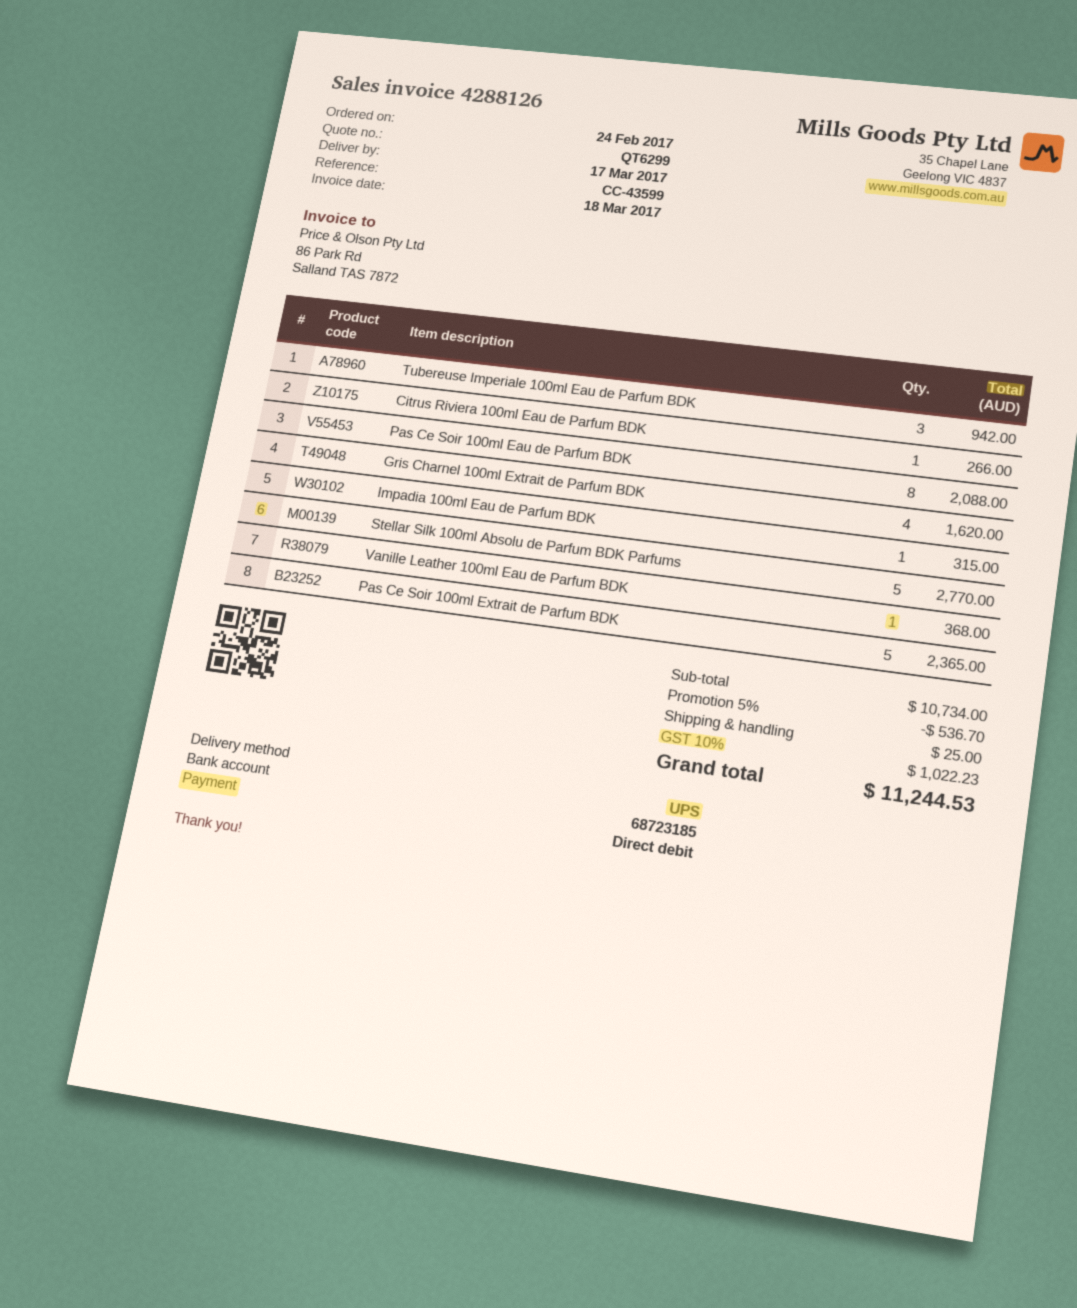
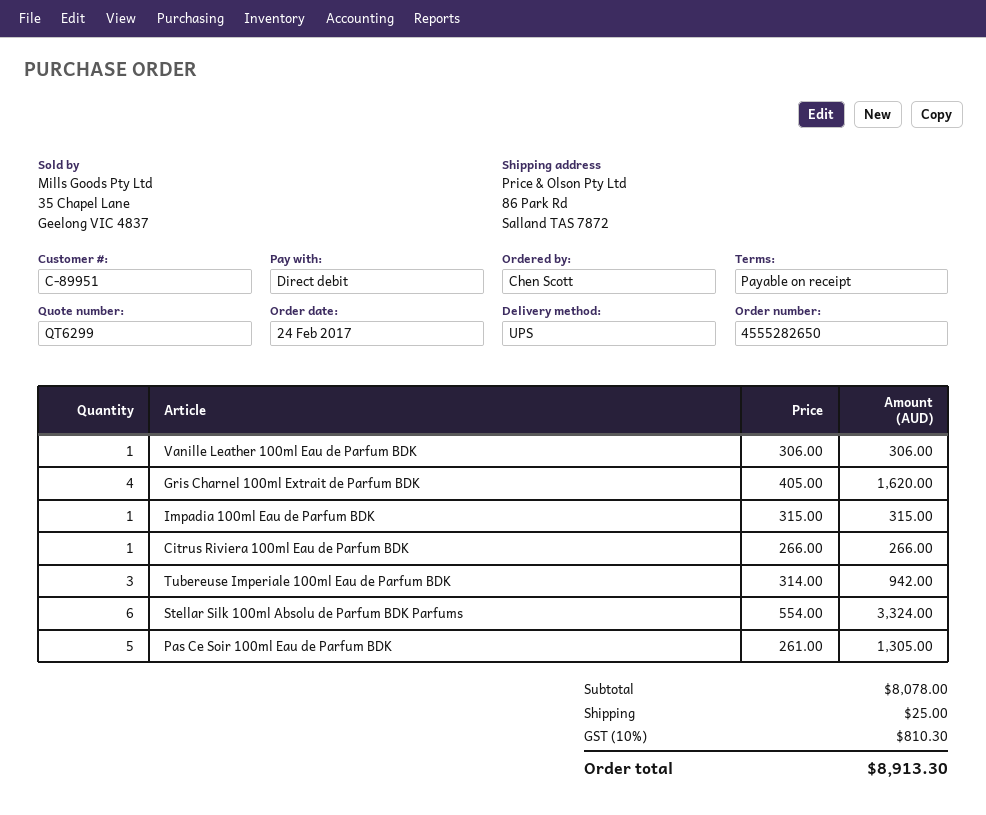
Pas Ce Soir 100ml Eau de Parfum BDK: 8 for 2088.00 -> 5 for 1305.00
Stellar Silk 100ml Absolu de Parfum BDK Parfums: 5 for 2770.00 -> 6 for 3324.00
Vanille Leather 100ml Eau de Parfum BDK: 1 for 368.00 -> 1 for 306.00
Pas Ce Soir 100ml Extrait de Parfum BDK: 5 for 2365.00 -> none
subtotal: 10734.00 -> 8078.00
discount: 5% = 536.70 -> none
tax: 10% = 1022.23 -> 10% = 810.30
total: 11244.53 -> 8913.30

